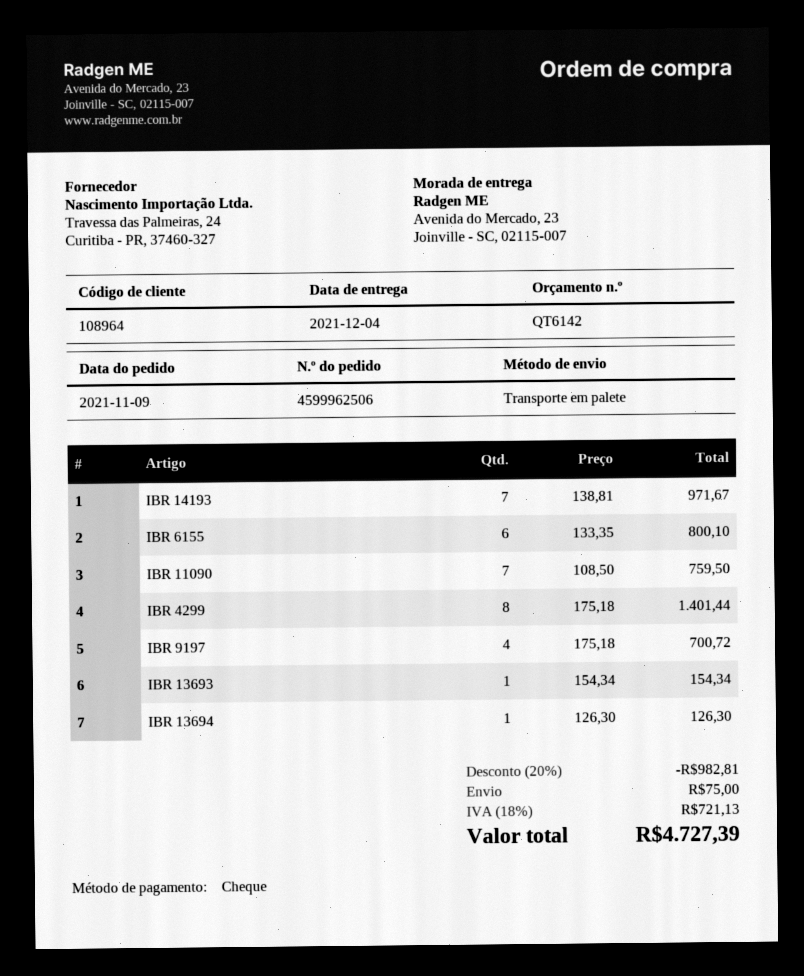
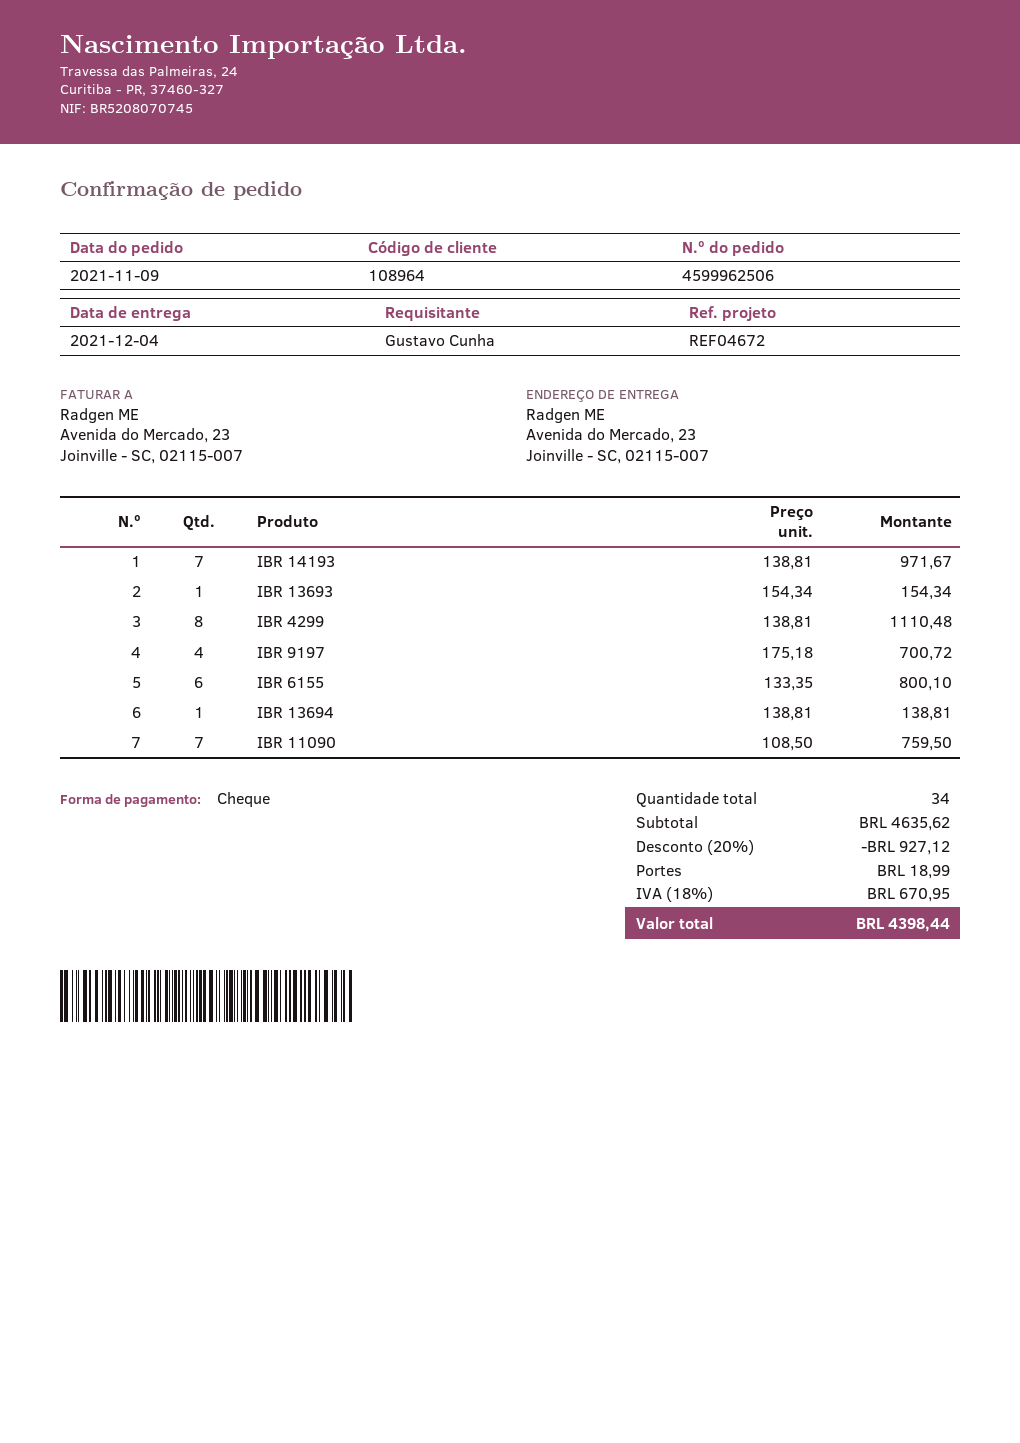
IBR 4299: 8 x 175.18 = 1401.44 -> 8 x 138.81 = 1110.48
IBR 13694: 1 x 126.30 = 126.30 -> 1 x 138.81 = 138.81
discount: 20% = 982.81 -> 20% = 927.12
shipping: 75.00 -> 18.99
tax: 18% = 721.13 -> 18% = 670.95
total: 4727.39 -> 4398.44

